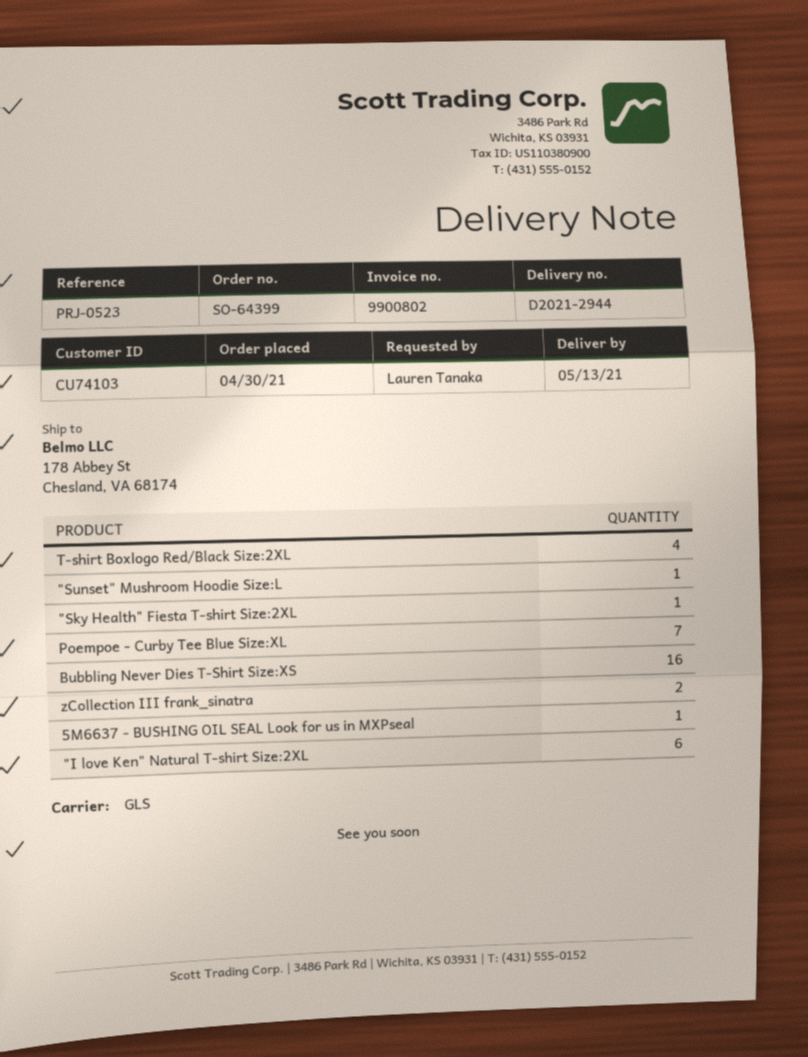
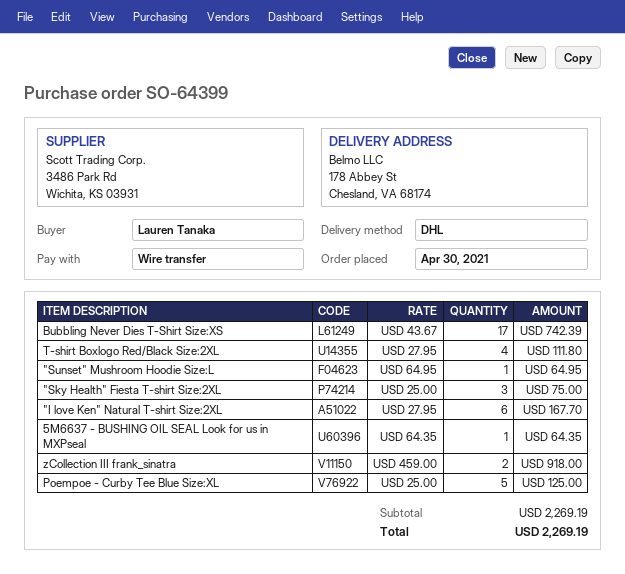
shipping method: GLS -> DHL
"Sky Health" Fiesta T-shirt Size:2XL: 1 -> 3
Poempoe - Curby Tee Blue Size:XL: 7 -> 5
Bubbling Never Dies T-Shirt Size:XS: 16 -> 17

